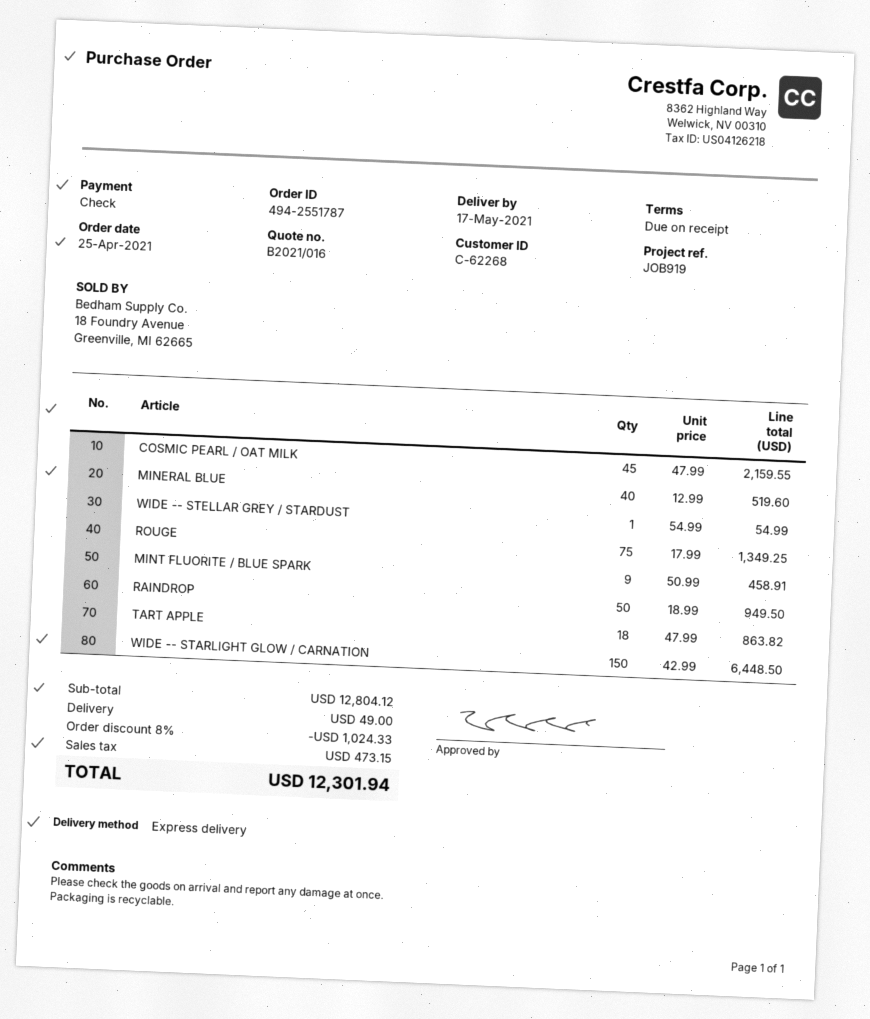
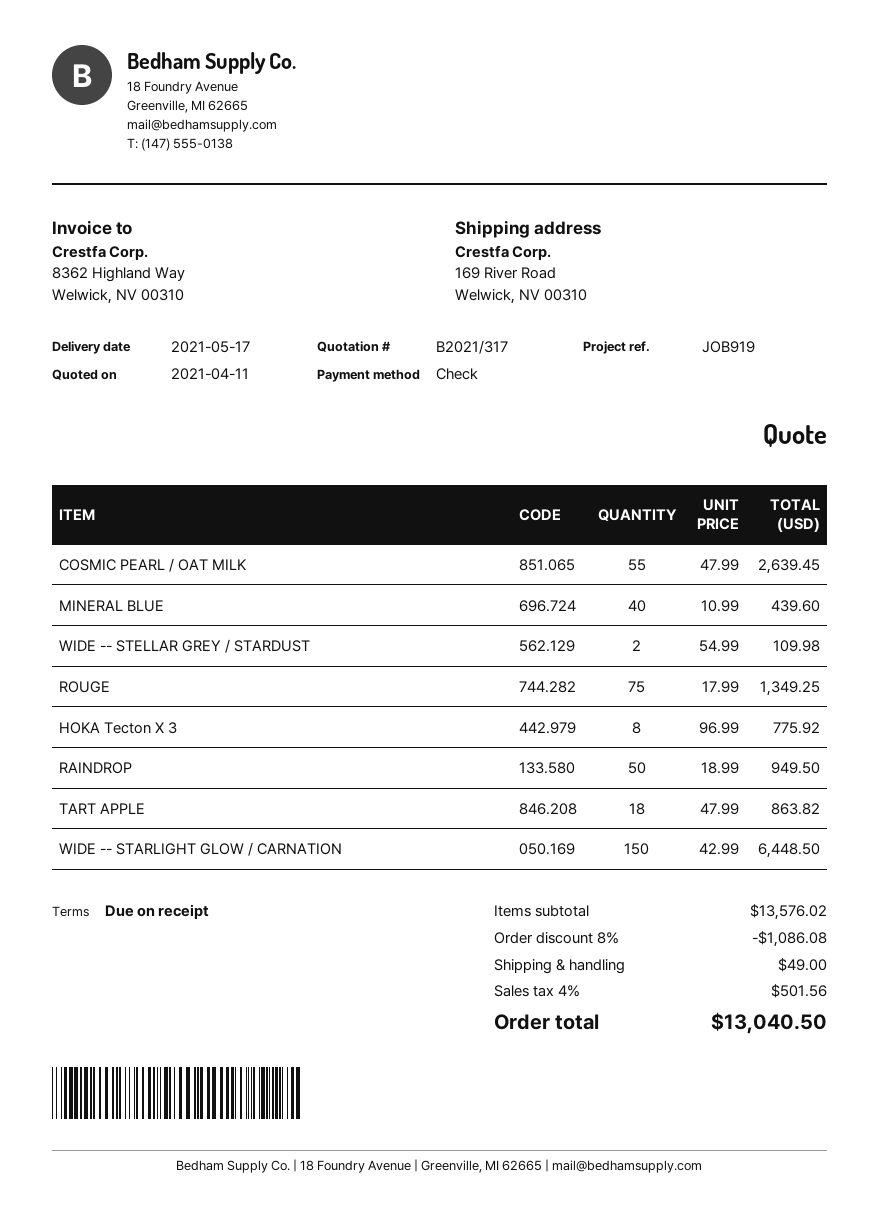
quote number: B2021/016 -> B2021/317
COSMIC PEARL / OAT MILK: 45 x 47.99 = 2159.55 -> 55 x 47.99 = 2639.45
MINERAL BLUE: 40 x 12.99 = 519.60 -> 40 x 10.99 = 439.60
WIDE -- STELLAR GREY / STARDUST: 1 x 54.99 = 54.99 -> 2 x 54.99 = 109.98
MINT FLUORITE / BLUE SPARK: 9 x 50.99 = 458.91 -> none
HOKA Tecton X 3: none -> 8 x 96.99 = 775.92
subtotal: 12804.12 -> 13576.02
discount: 8% = 1024.33 -> 8% = 1086.08
tax: 473.15 -> 501.56
total: 12301.94 -> 13040.50

